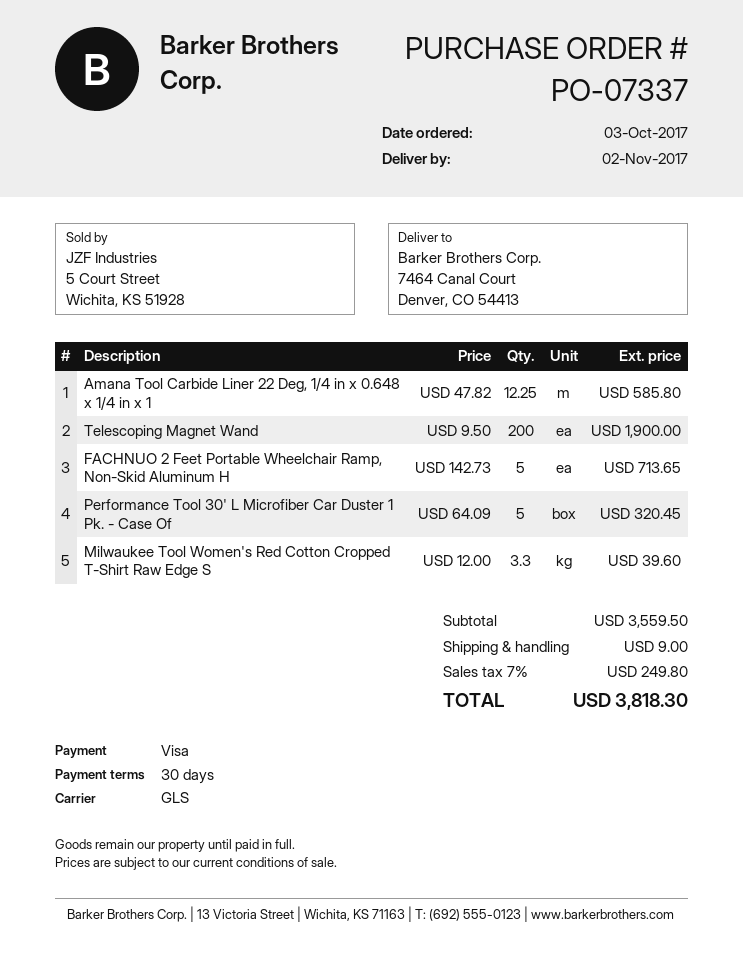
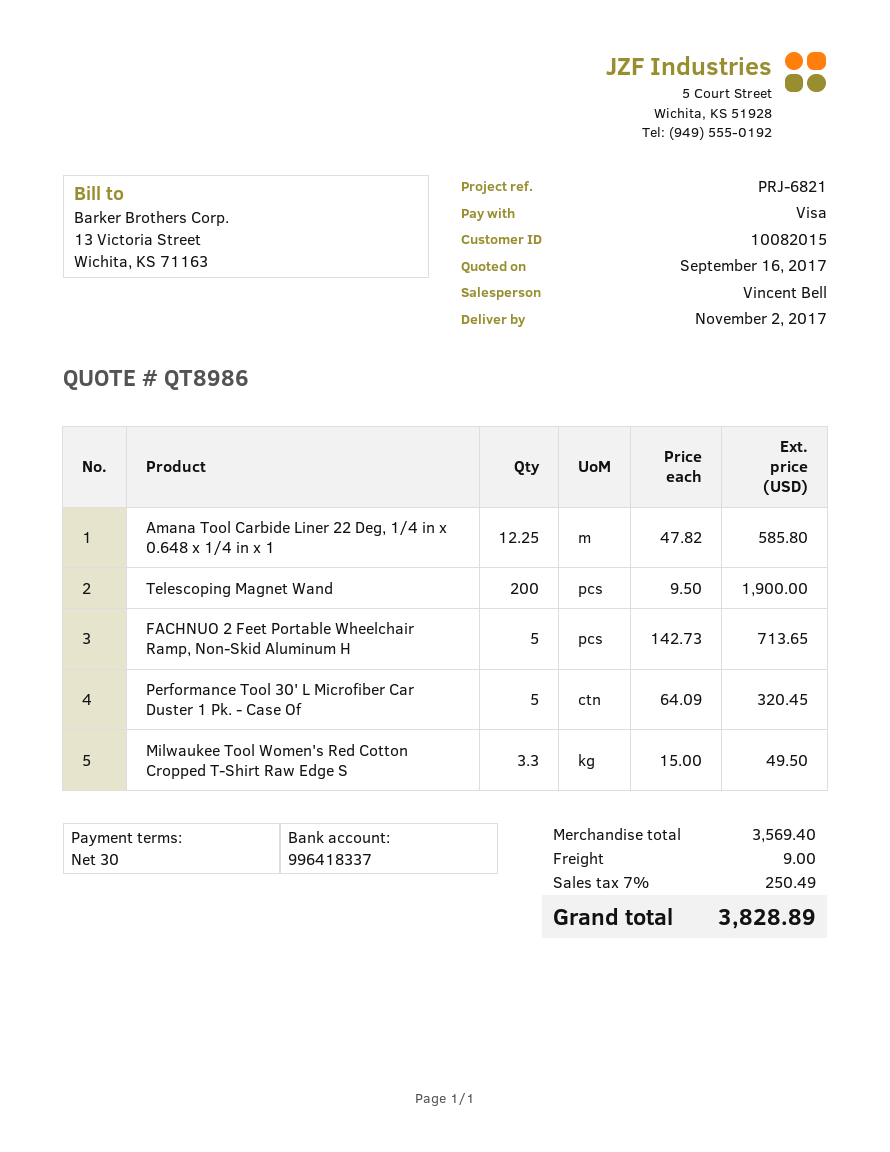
Milwaukee Tool Women's Red Cotton Cropped T-Shirt Raw Edge S: 3.3 x 12.00 = 39.60 -> 3.3 x 15.00 = 49.50
subtotal: 3559.50 -> 3569.40
tax: 7% = 249.80 -> 7% = 250.49
total: 3818.30 -> 3828.89

